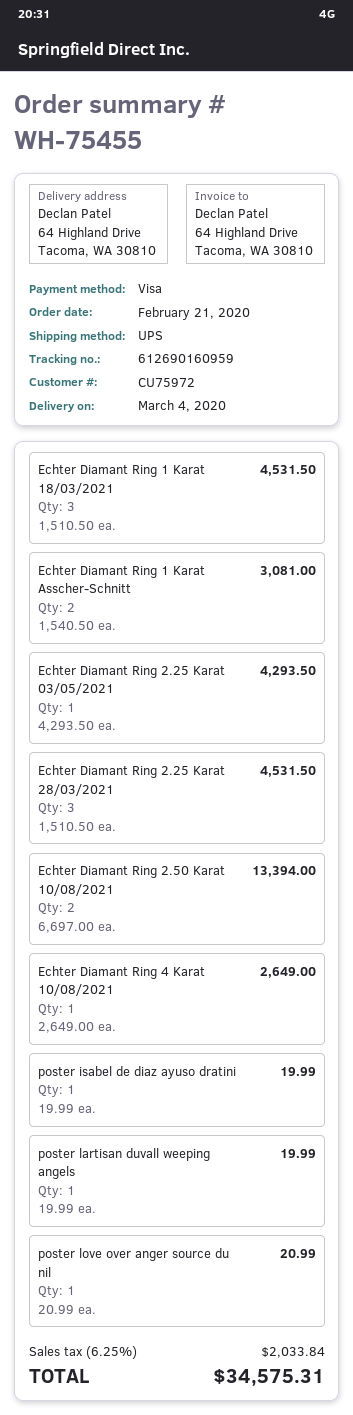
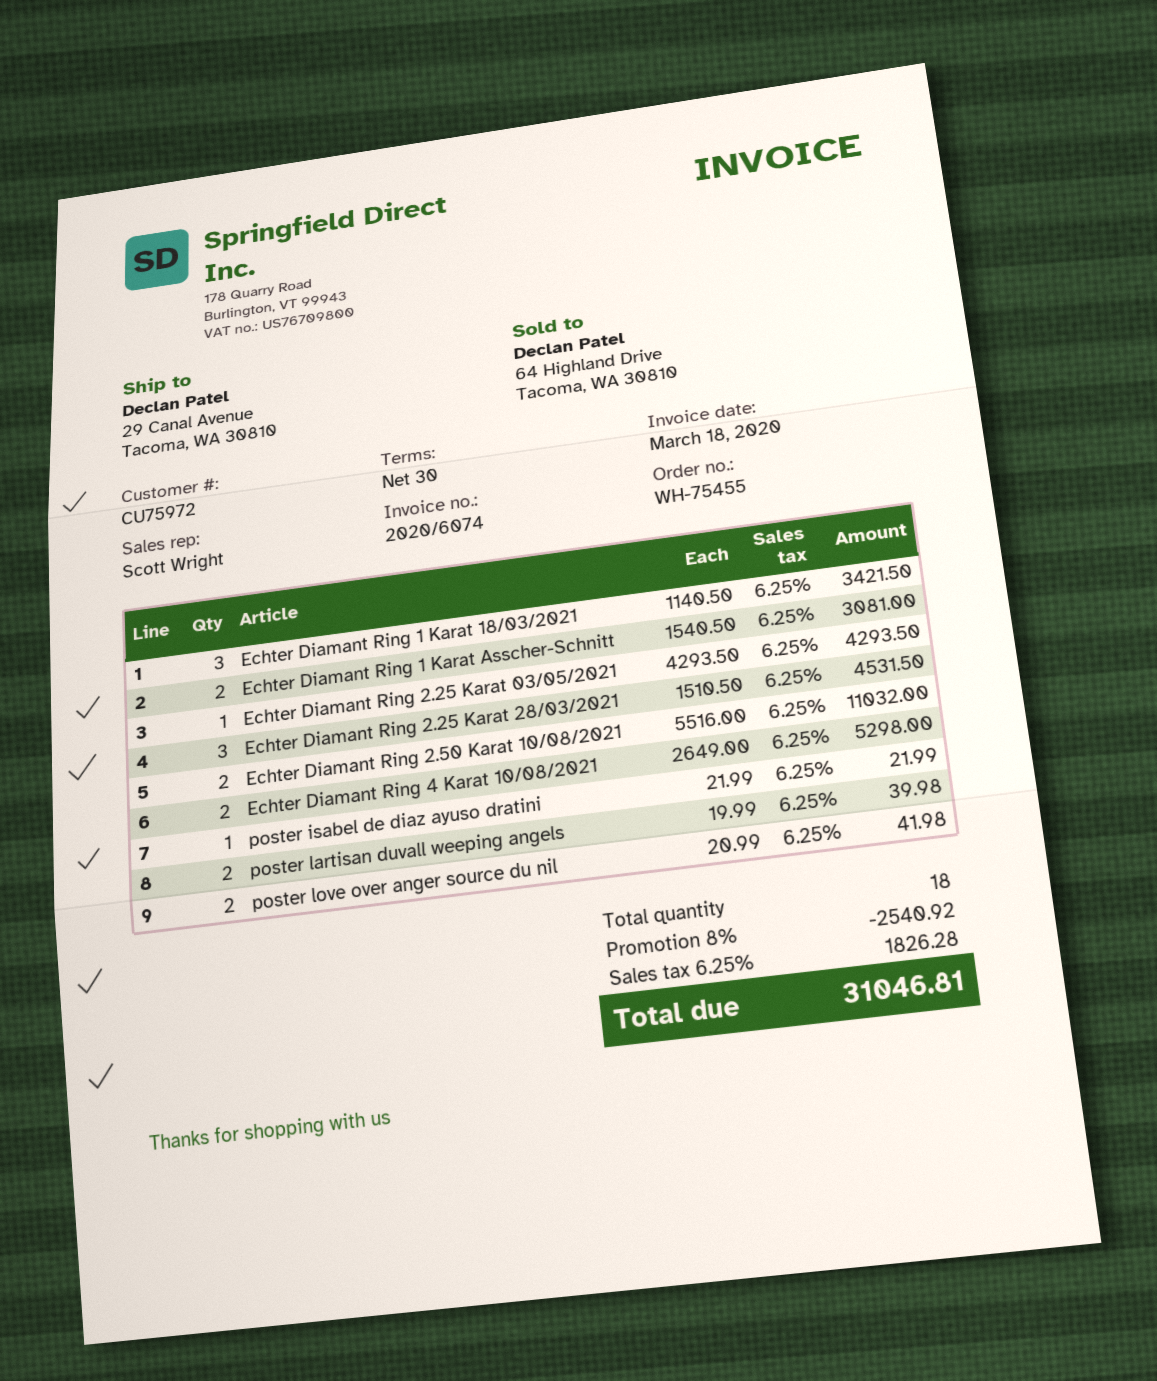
ship to: 64 Highland Drive, Tacoma, WA 30810 -> 29 Canal Avenue, Tacoma, WA 30810
Echter Diamant Ring 1 Karat 18/03/2021: 3 x 1510.50 = 4531.50 -> 3 x 1140.50 = 3421.50
Echter Diamant Ring 2.50 Karat 10/08/2021: 2 x 6697.00 = 13394.00 -> 2 x 5516.00 = 11032.00
Echter Diamant Ring 4 Karat 10/08/2021: 1 x 2649.00 = 2649.00 -> 2 x 2649.00 = 5298.00
poster isabel de diaz ayuso dratini: 1 x 19.99 = 19.99 -> 1 x 21.99 = 21.99
poster lartisan duvall weeping angels: 1 x 19.99 = 19.99 -> 2 x 19.99 = 39.98
poster love over anger source du nil: 1 x 20.99 = 20.99 -> 2 x 20.99 = 41.98
discount: none -> 8% = 2540.92
tax: 6.25% = 2033.84 -> 6.25% = 1826.28
total: 34575.31 -> 31046.81

